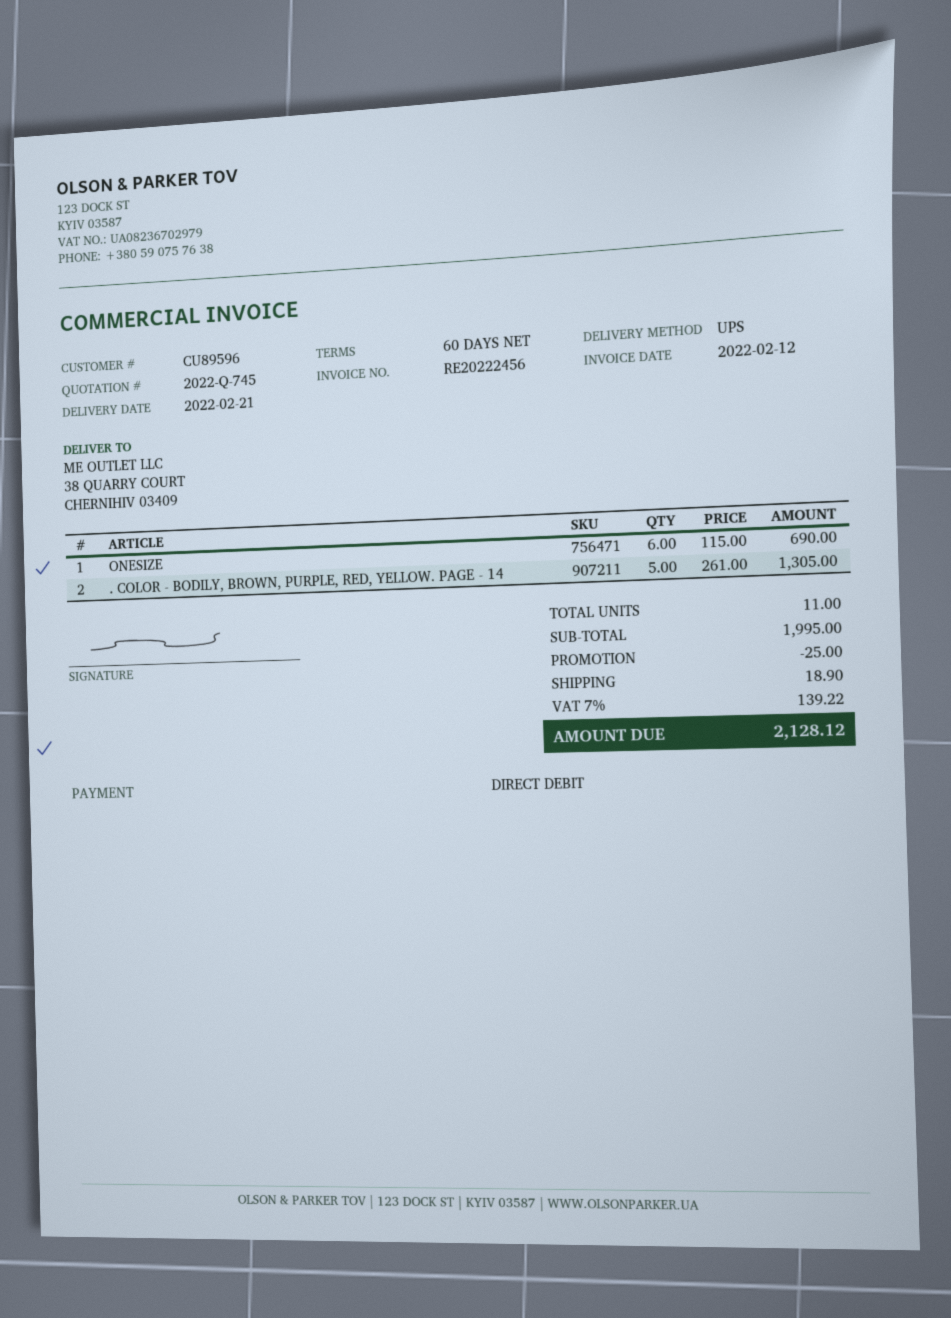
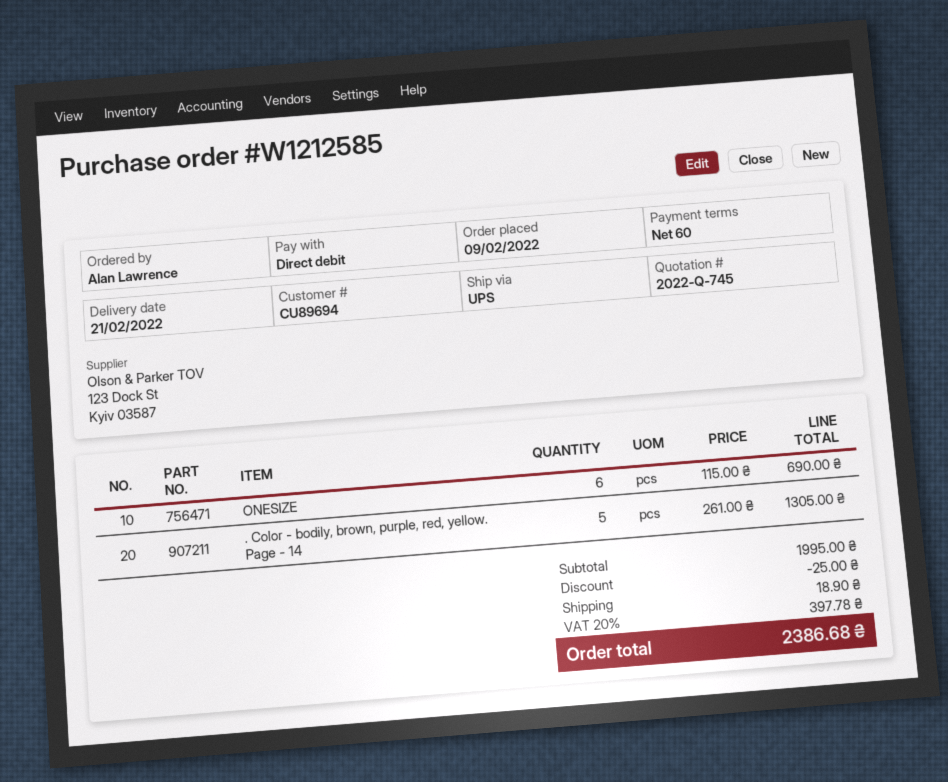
customer number: CU89596 -> CU89694
tax: 7% = 139.22 -> 20% = 397.78
total: 2128.12 -> 2386.68

